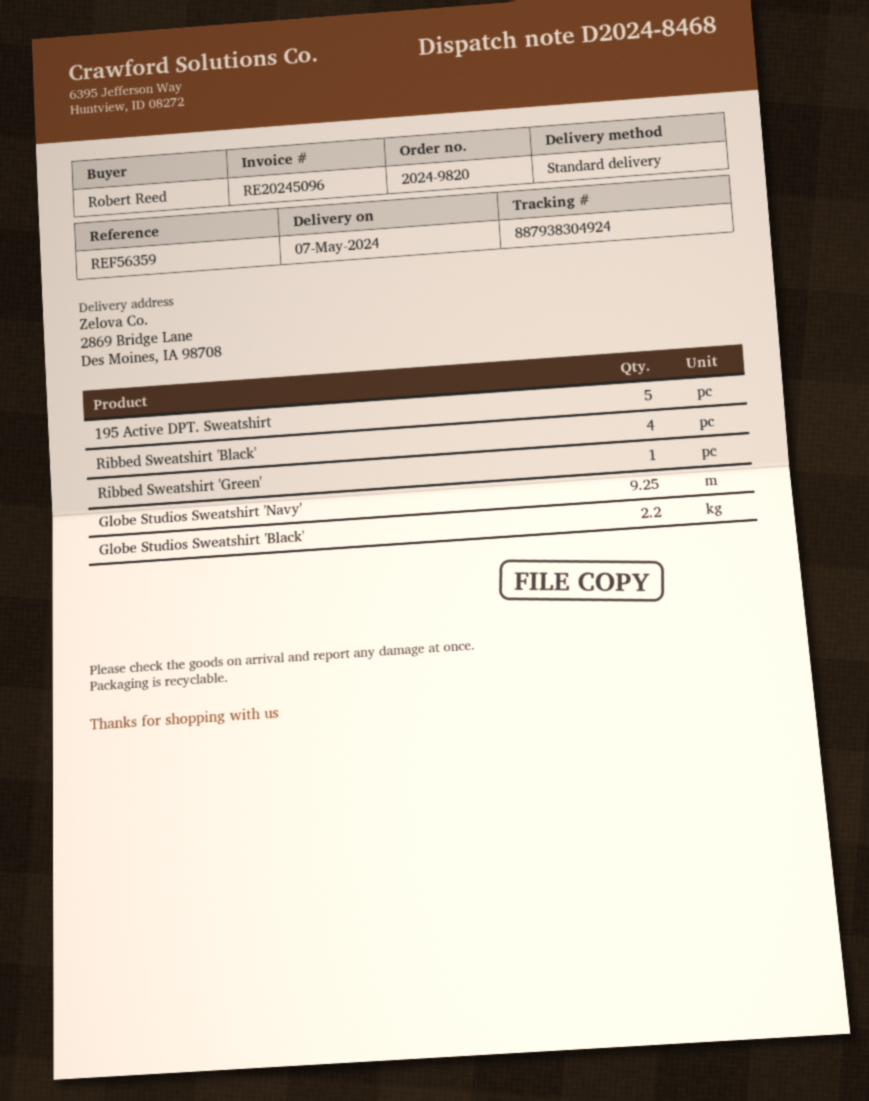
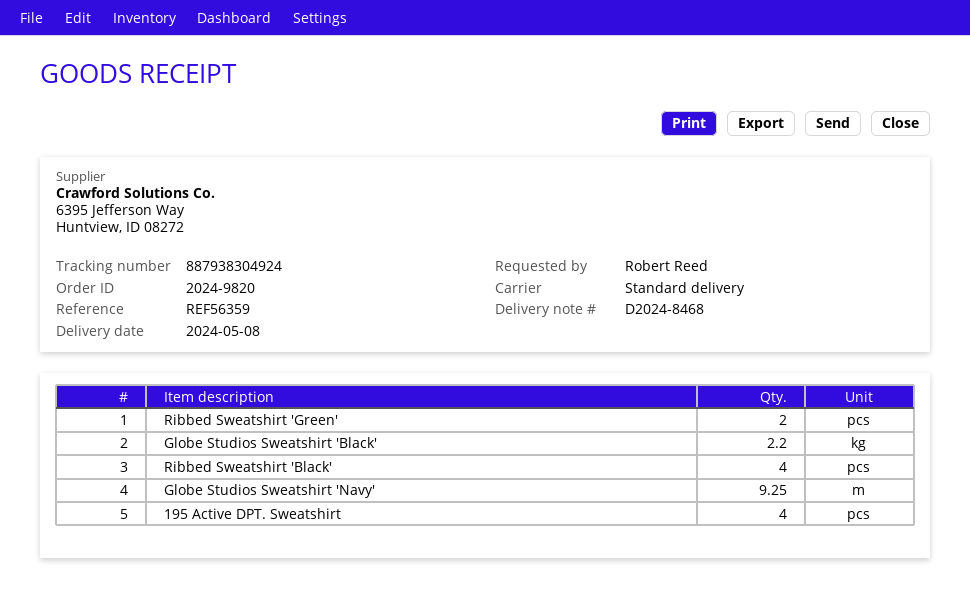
delivery date: 2024-05-07 -> 2024-05-08
195 Active DPT. Sweatshirt: 5 -> 4
Ribbed Sweatshirt 'Green': 1 -> 2

